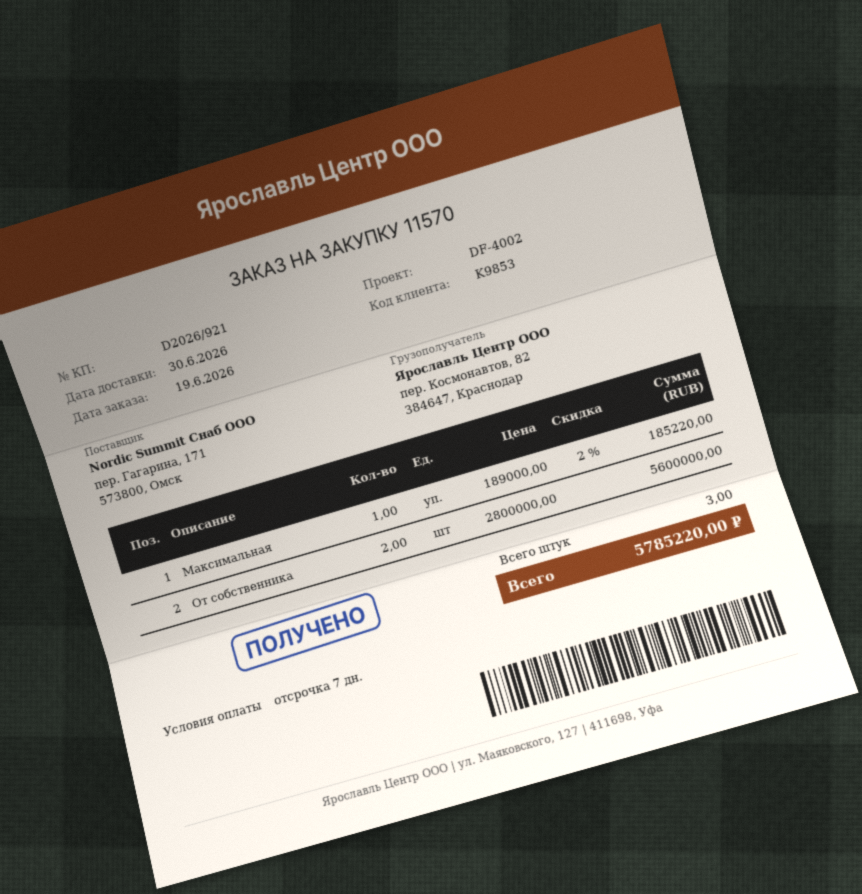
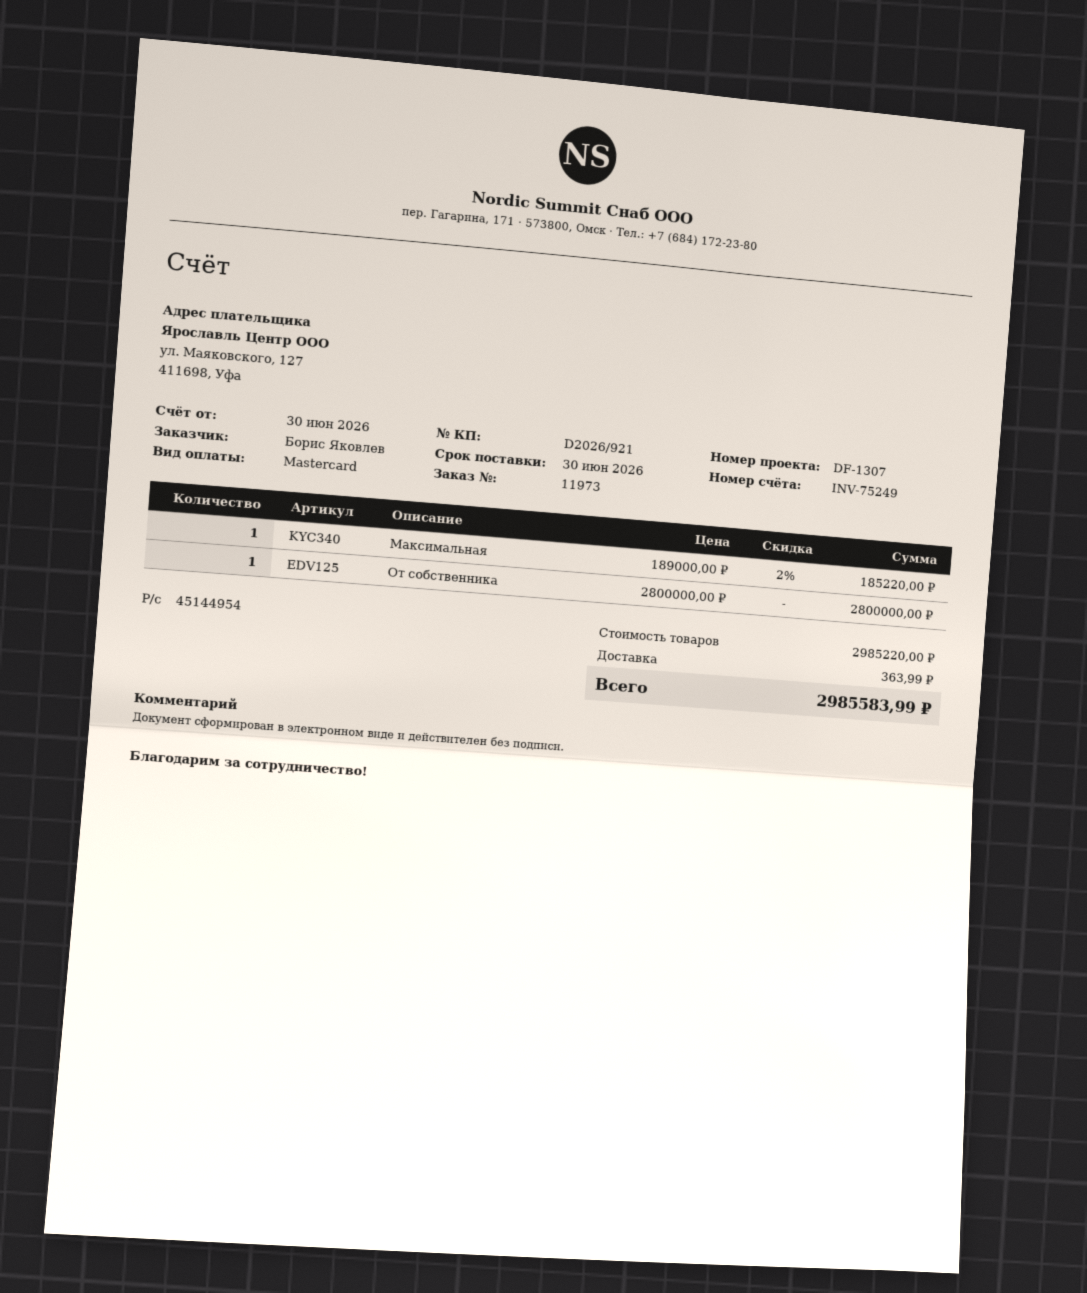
order number: 11570 -> 11973
reference: DF-4002 -> DF-1307
От собственника: 2 x 2800000.00 = 5600000.00 -> 1 x 2800000.00 = 2800000.00
shipping: none -> 363.99
total: 5785220.00 -> 2985583.99

